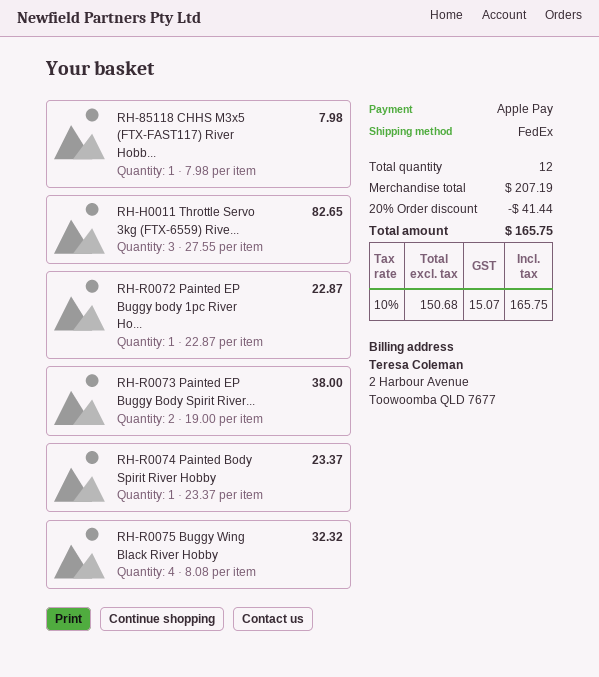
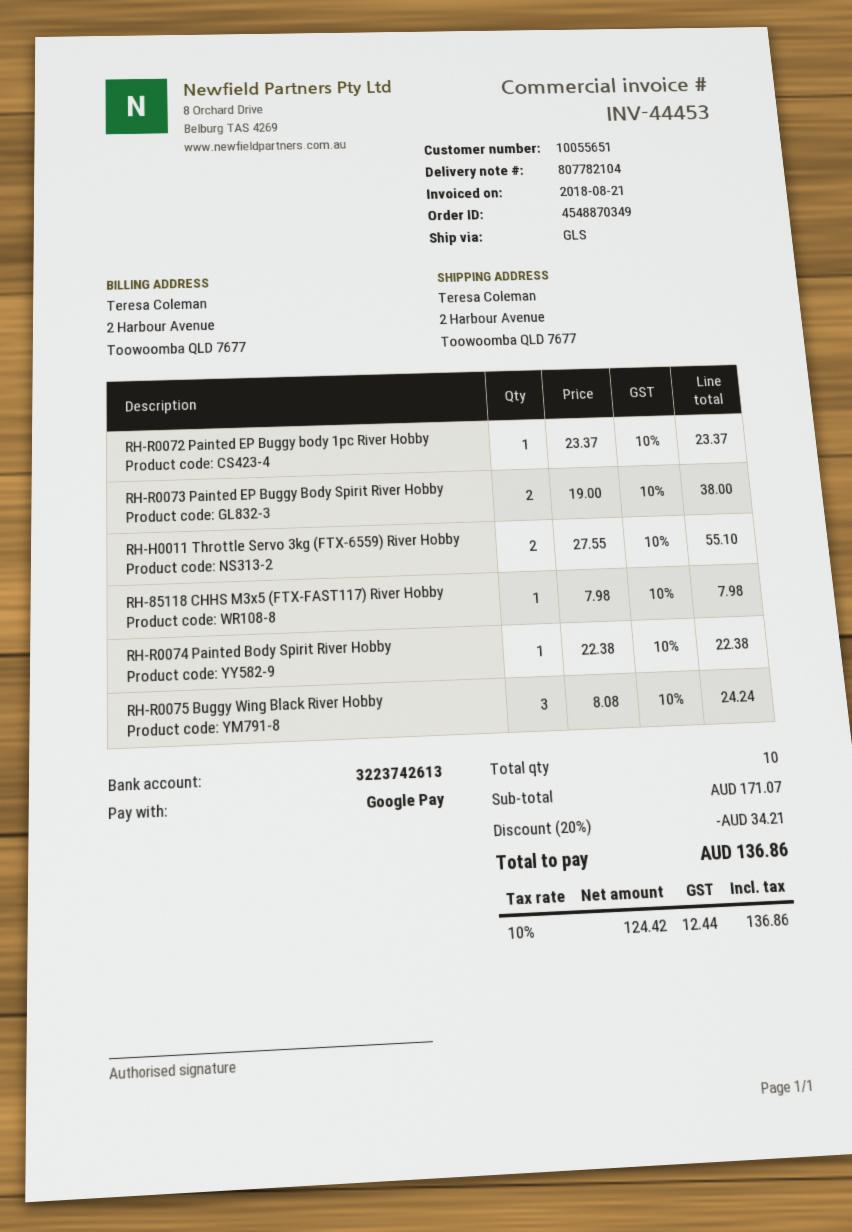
payment method: Apple Pay -> Google Pay
shipping method: FedEx -> GLS
RH-H0011 Throttle Servo 3kg (FTX-6559) Rive...: 3 x 27.55 = 82.65 -> 2 x 27.55 = 55.10
RH-R0072 Painted EP Buggy body 1pc River Ho...: 1 x 22.87 = 22.87 -> 1 x 23.37 = 23.37
RH-R0074 Painted Body Spirit River Hobby: 1 x 23.37 = 23.37 -> 1 x 22.38 = 22.38
RH-R0075 Buggy Wing Black River Hobby: 4 x 8.08 = 32.32 -> 3 x 8.08 = 24.24
total quantity: 12 -> 10
subtotal: 207.19 -> 171.07
discount: 20% = 41.44 -> 20% = 34.21
net: 150.68 -> 124.42
tax: 10% = 15.07 -> 10% = 12.44
total: 165.75 -> 136.86

